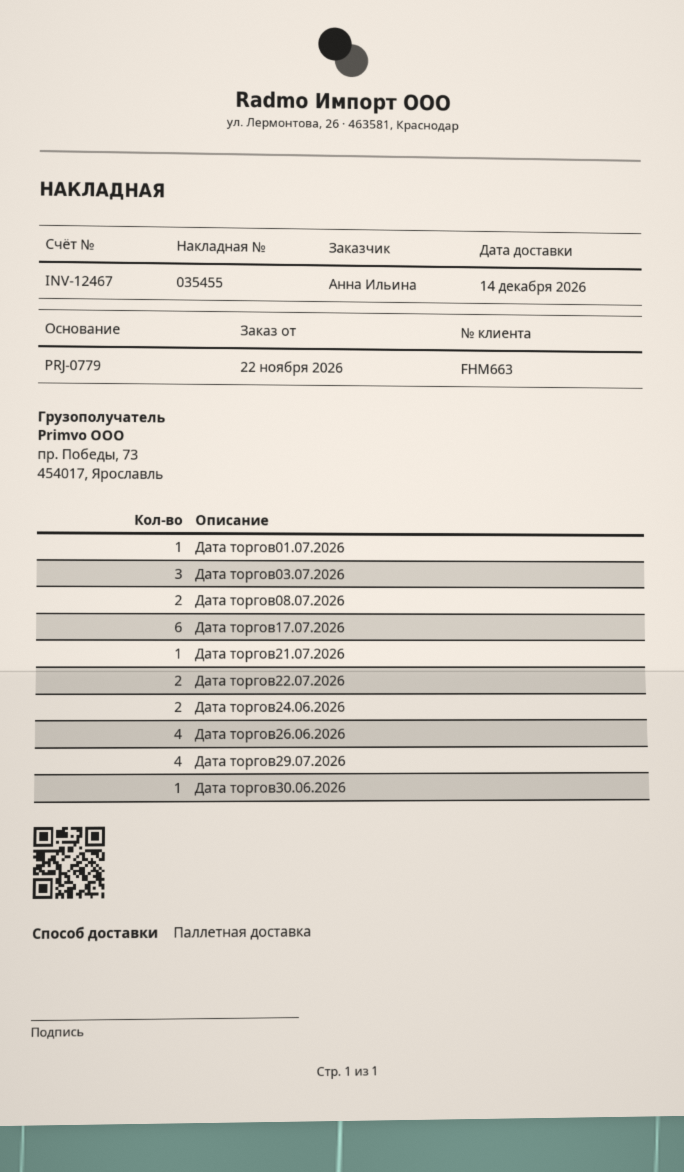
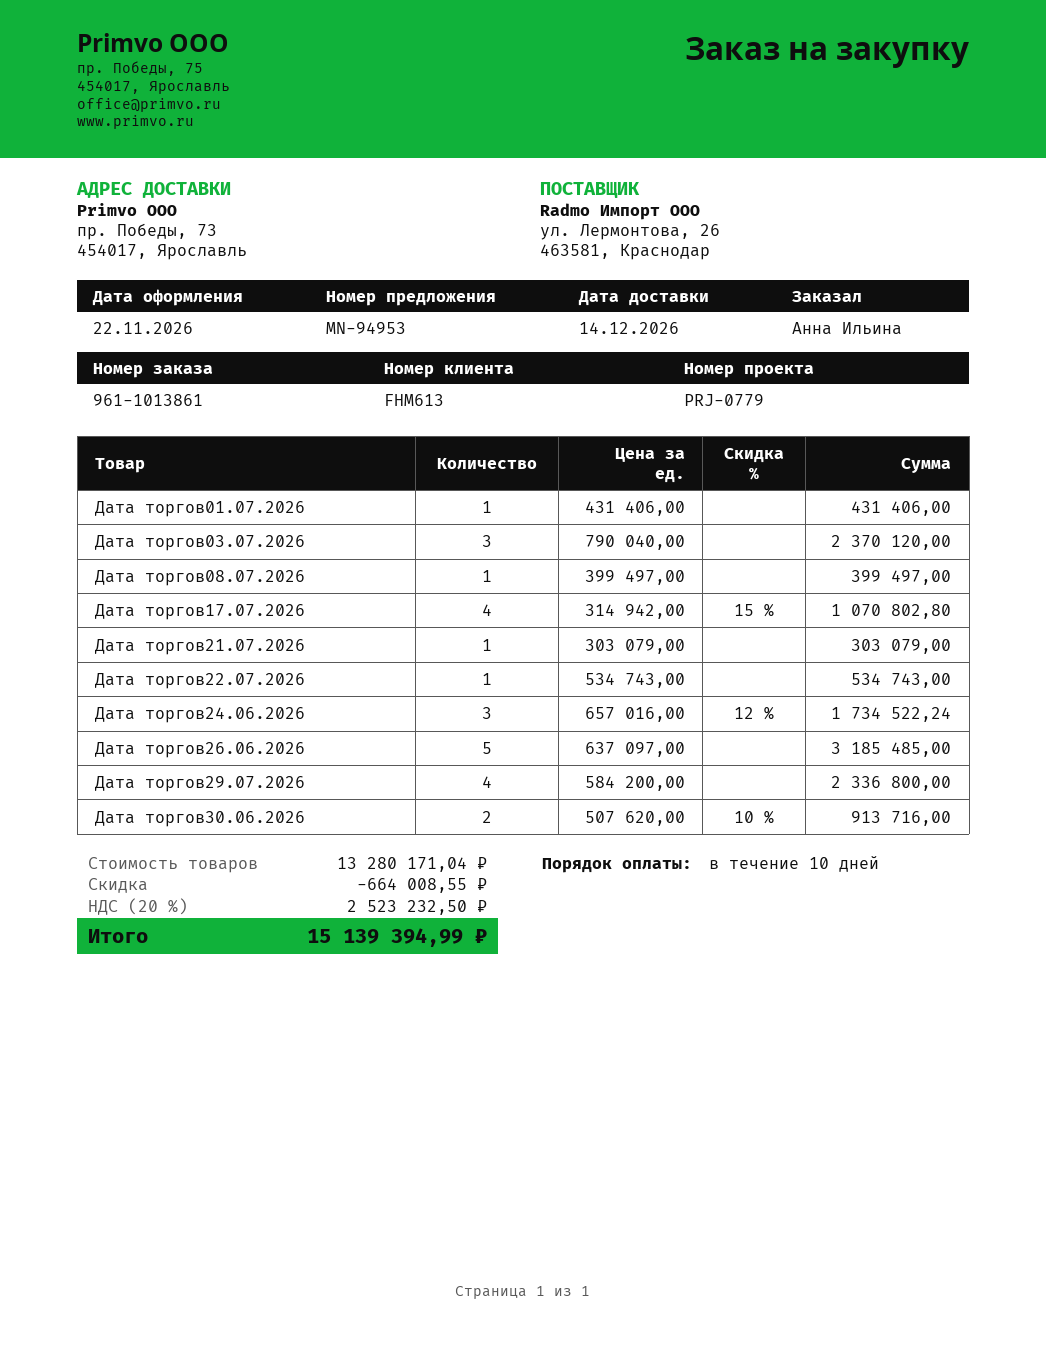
customer number: FHM663 -> FHM613
Дата торгов08.07.2026: 2 -> 1
Дата торгов17.07.2026: 6 -> 4
Дата торгов22.07.2026: 2 -> 1
Дата торгов24.06.2026: 2 -> 3
Дата торгов26.06.2026: 4 -> 5
Дата торгов30.06.2026: 1 -> 2

